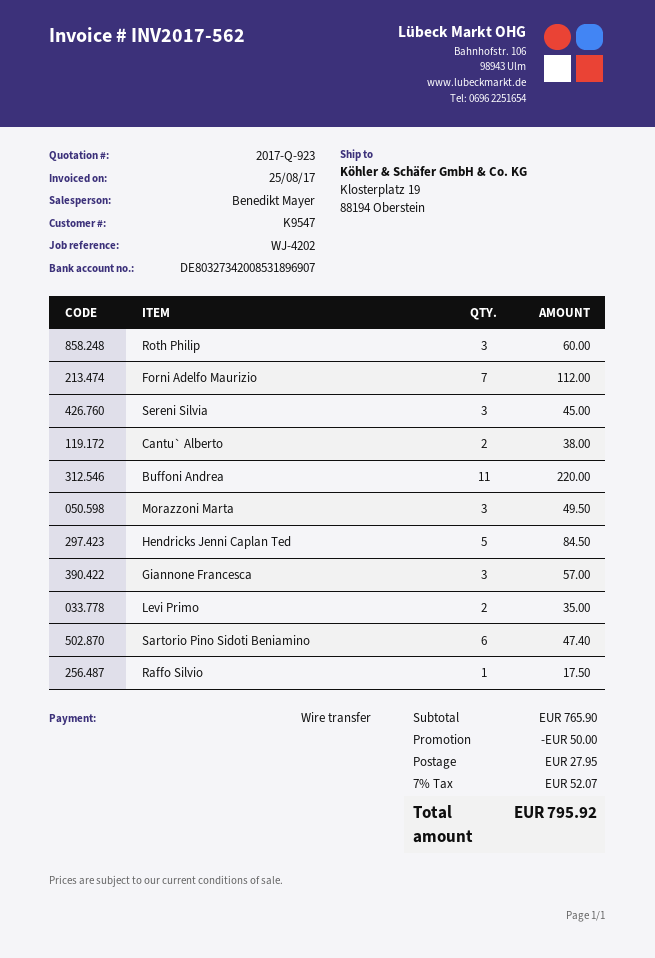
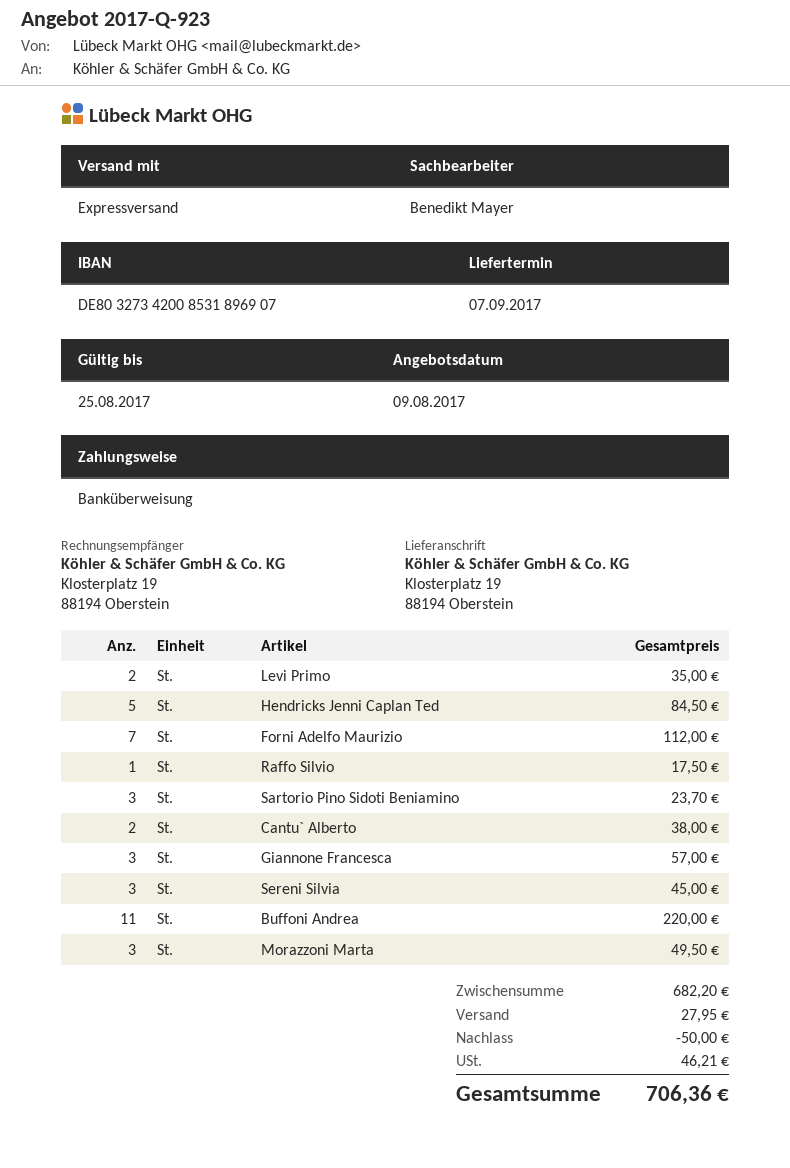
Roth Philip: 3 for 60.00 -> none
Sartorio Pino Sidoti Beniamino: 6 for 47.40 -> 3 for 23.70
subtotal: 765.90 -> 682.20
tax: 52.07 -> 46.21
total: 795.92 -> 706.36

